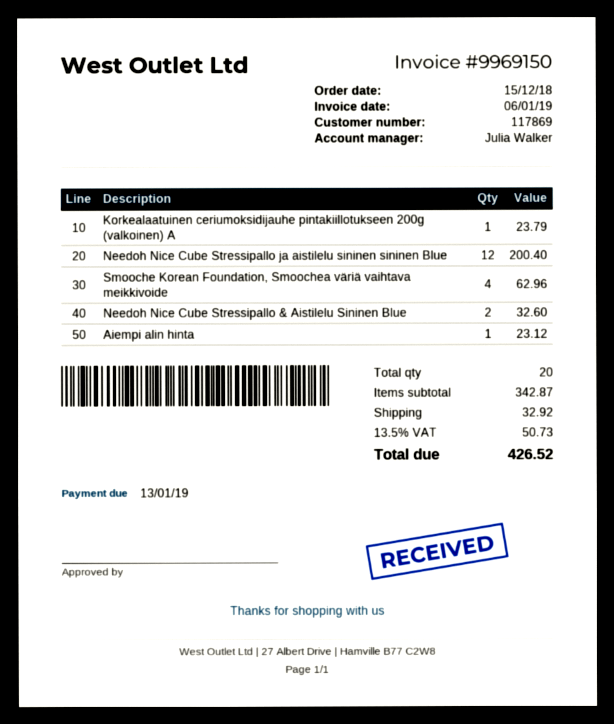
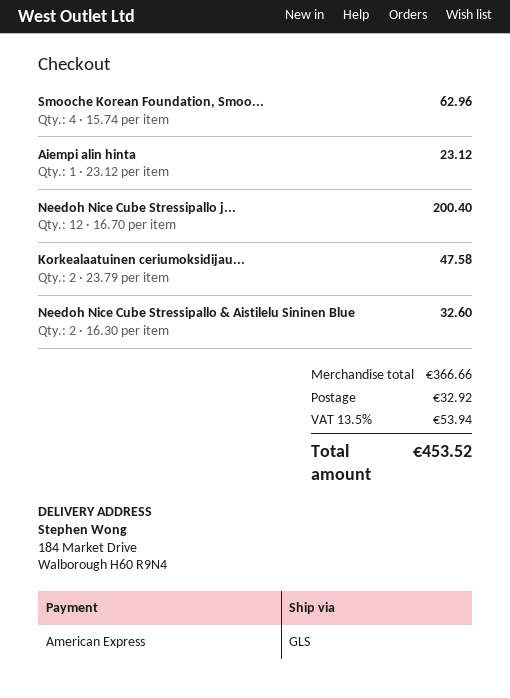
Korkealaatuinen ceriumoksidijauhe pintakiillotukseen 200g (valkoinen) A: 1 for 23.79 -> 2 for 47.58
subtotal: 342.87 -> 366.66
tax: 13.5% = 50.73 -> 13.5% = 53.94
total: 426.52 -> 453.52

